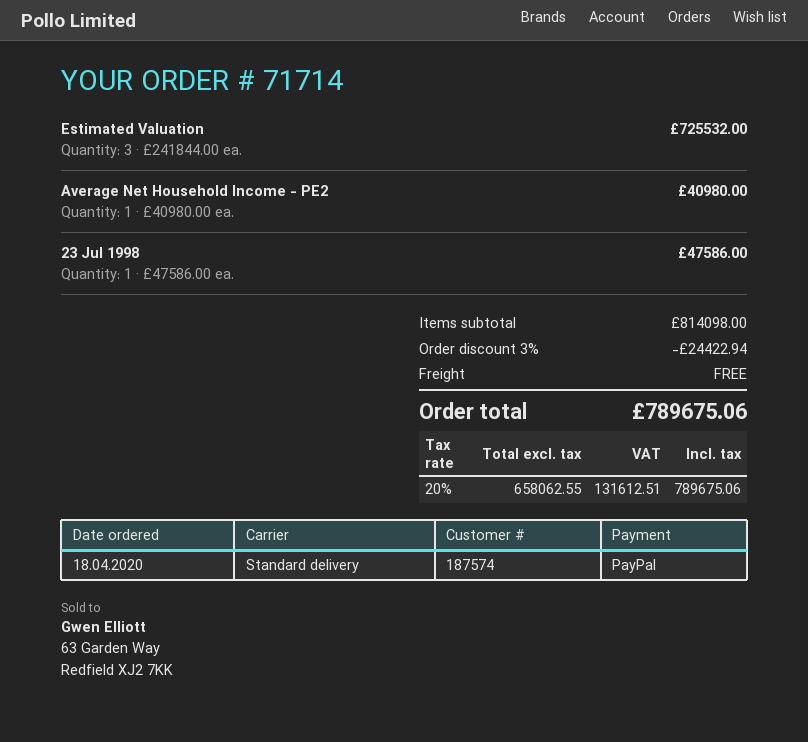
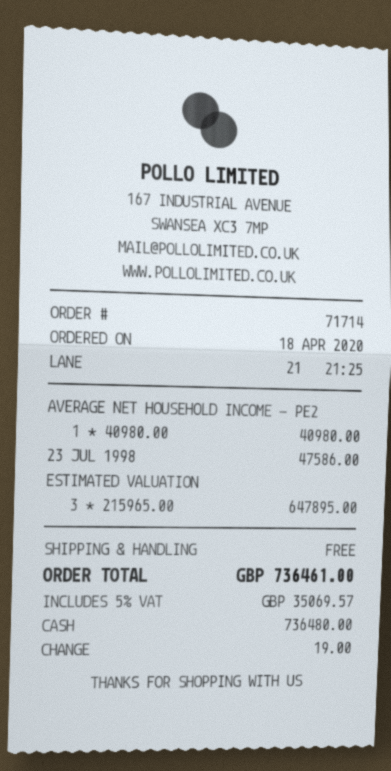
payment method: PayPal -> cash
Estimated Valuation: 3 x 241844.00 = 725532.00 -> 3 x 215965.00 = 647895.00
discount: 3% = 24422.94 -> none
tax: 20% = 131612.51 -> 5% = 35069.57
total: 789675.06 -> 736461.00

